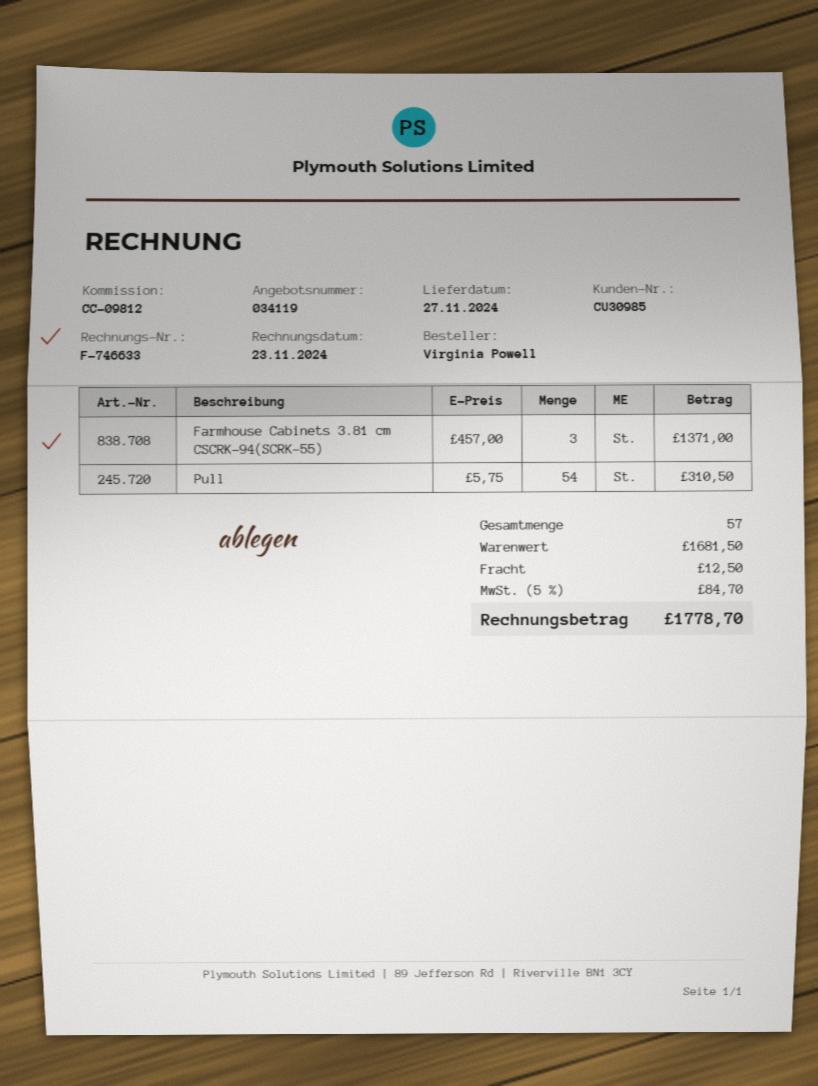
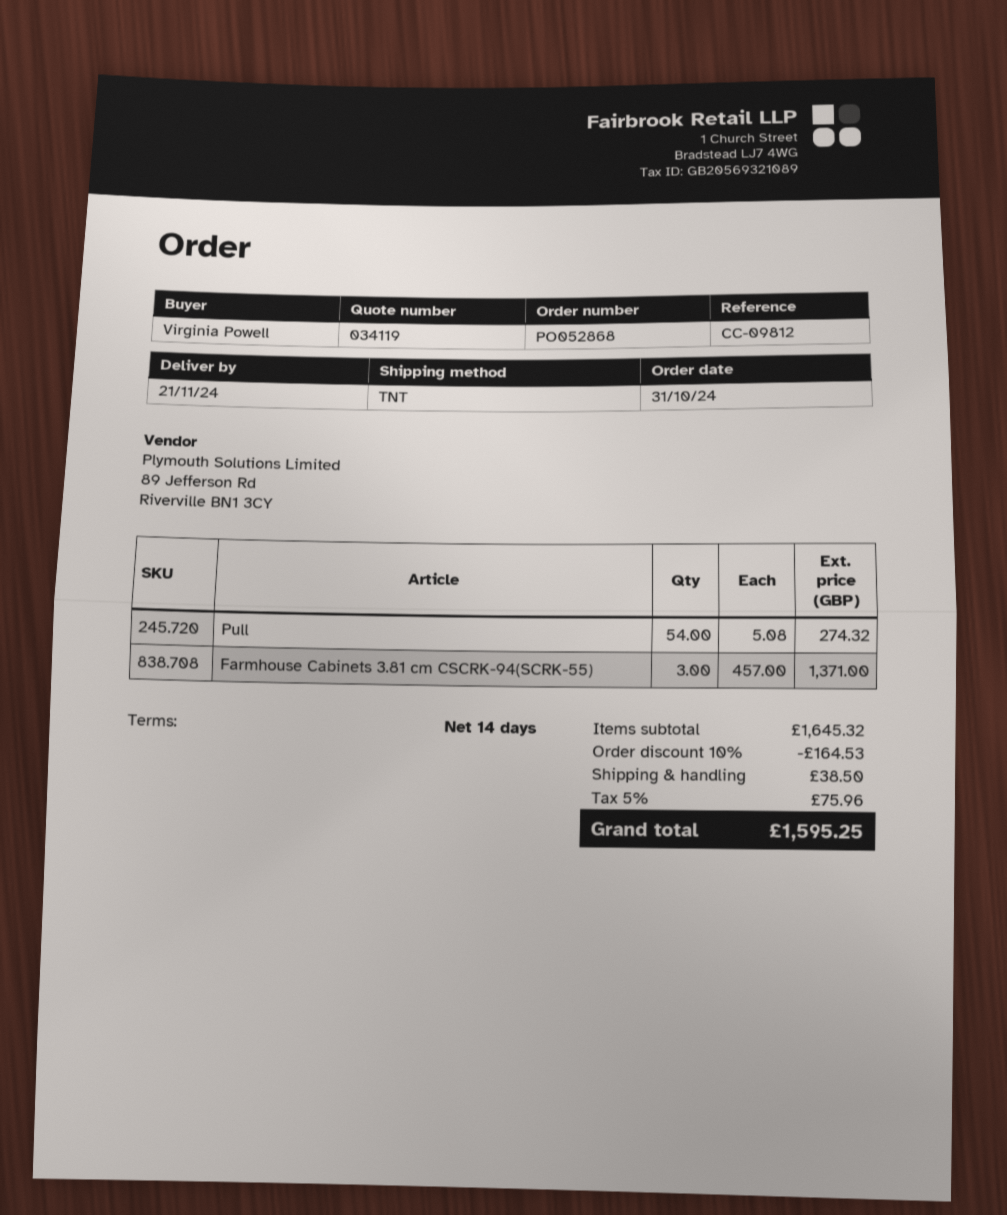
delivery date: 2024-11-27 -> 2024-11-21
Pull: 54 x 5.75 = 310.50 -> 54 x 5.08 = 274.32
subtotal: 1681.50 -> 1645.32
discount: none -> 10% = 164.53
shipping: 12.50 -> 38.50
tax: 5% = 84.70 -> 5% = 75.96
total: 1778.70 -> 1595.25

